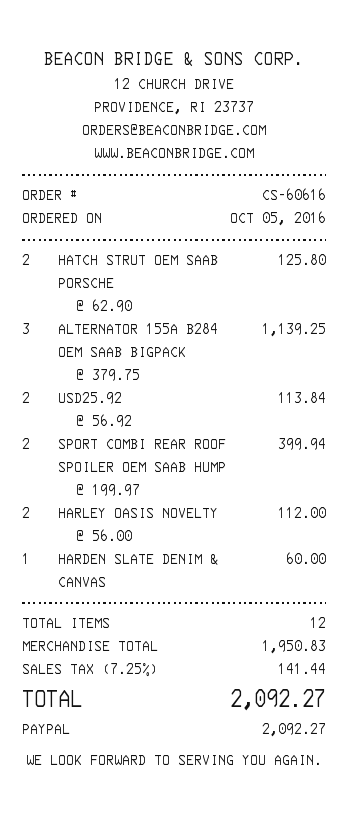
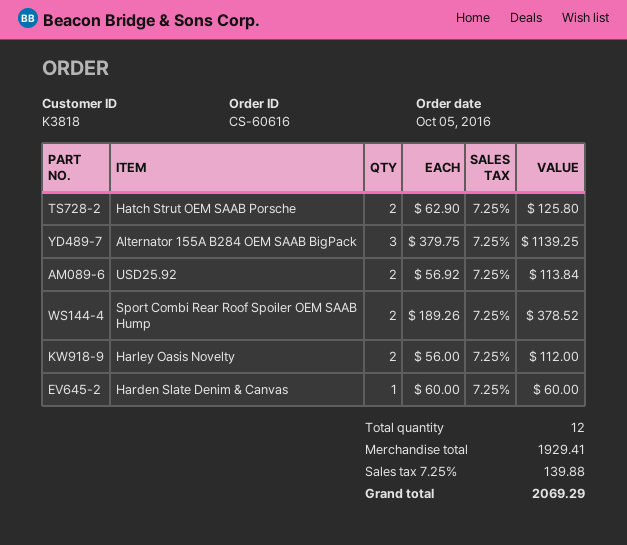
SPORT COMBI REAR ROOF SPOILER OEM SAAB HUMP: 2 x 199.97 = 399.94 -> 2 x 189.26 = 378.52
subtotal: 1950.83 -> 1929.41
tax: 7.25% = 141.44 -> 7.25% = 139.88
total: 2092.27 -> 2069.29

